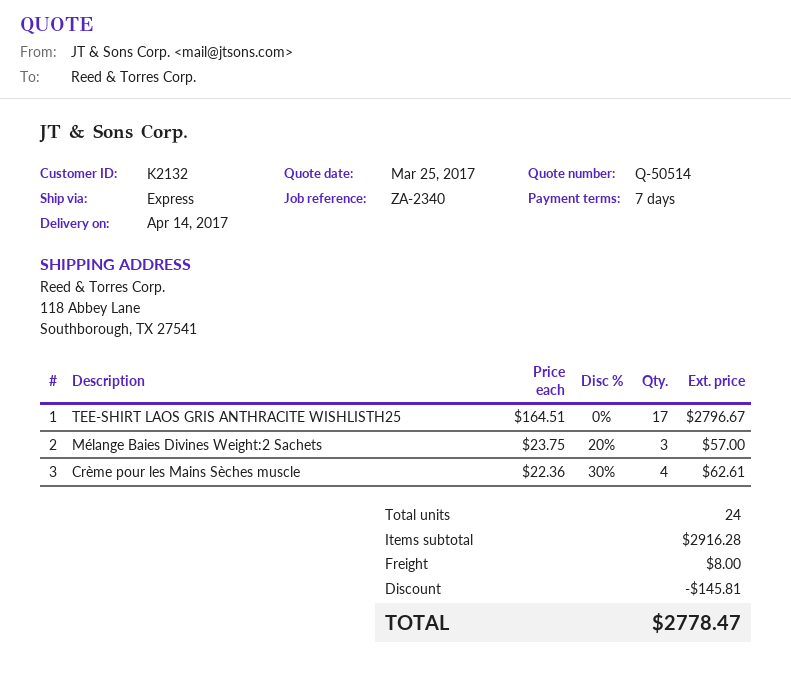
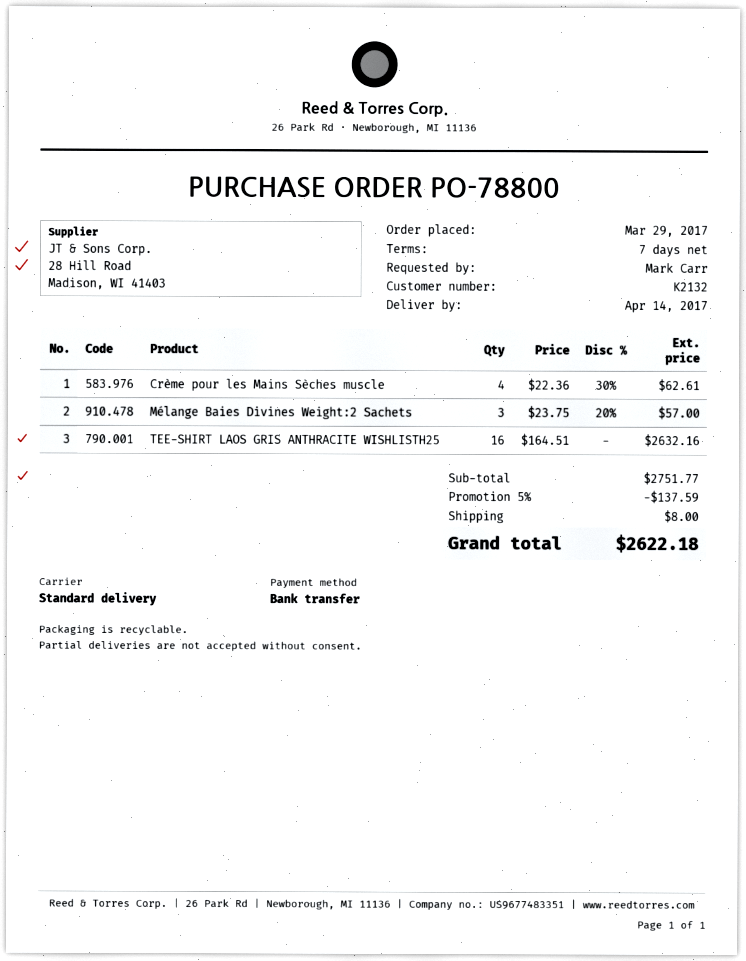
shipping method: express -> standard
TEE-SHIRT LAOS GRIS ANTHRACITE WISHLISTH25: 17 x 164.51 = 2796.67 -> 16 x 164.51 = 2632.16
subtotal: 2916.28 -> 2751.77
discount: 145.81 -> 137.59
total: 2778.47 -> 2622.18

